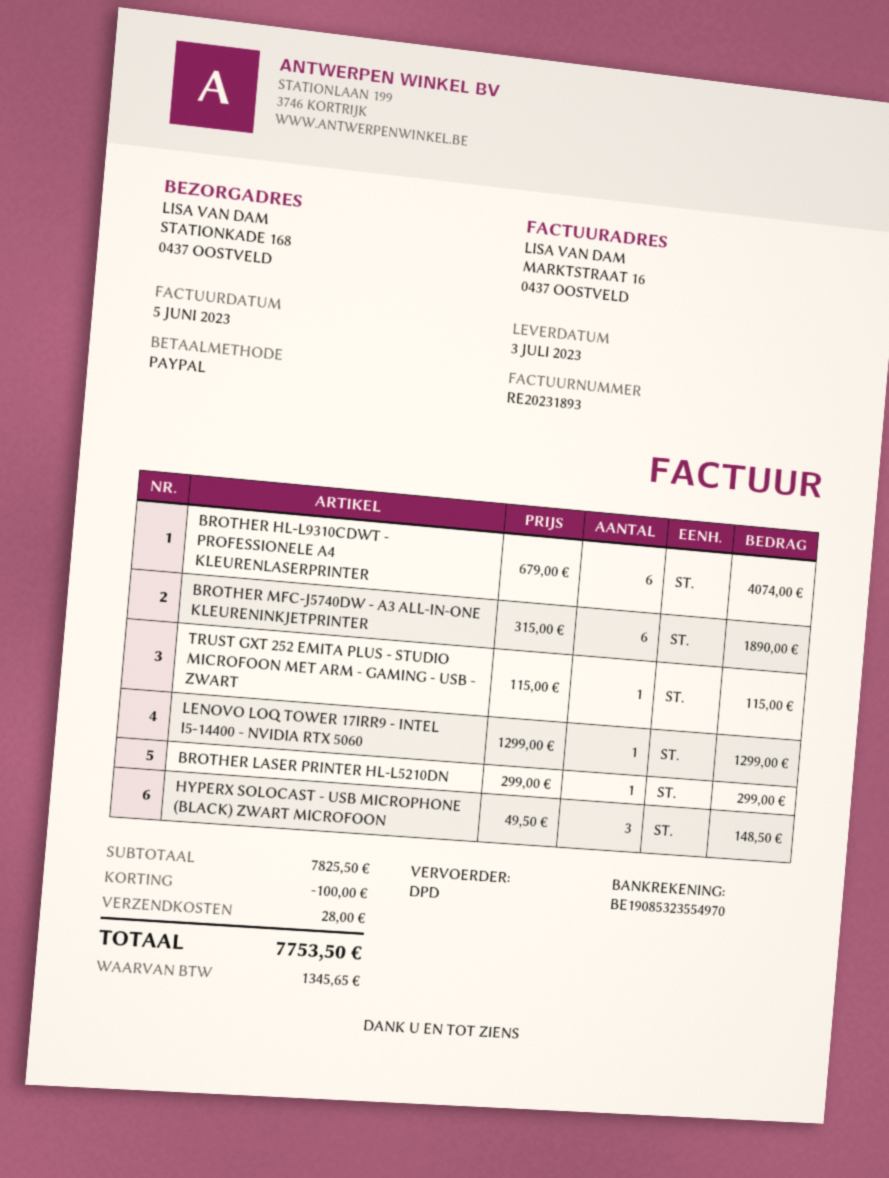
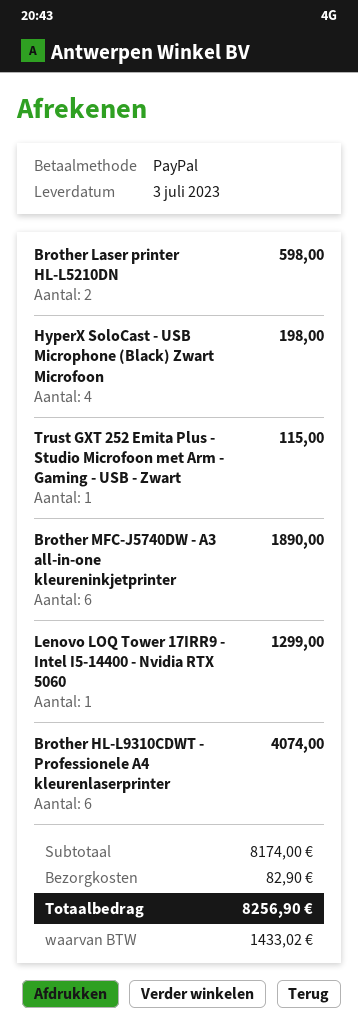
BROTHER LASER PRINTER HL-L5210DN: 1 for 299.00 -> 2 for 598.00
HYPERX SOLOCAST - USB MICROPHONE (BLACK) ZWART MICROFOON: 3 for 148.50 -> 4 for 198.00
subtotal: 7825.50 -> 8174.00
discount: 100.00 -> none
shipping: 28.00 -> 82.90
tax: 1345.65 -> 1433.02
total: 7753.50 -> 8256.90

